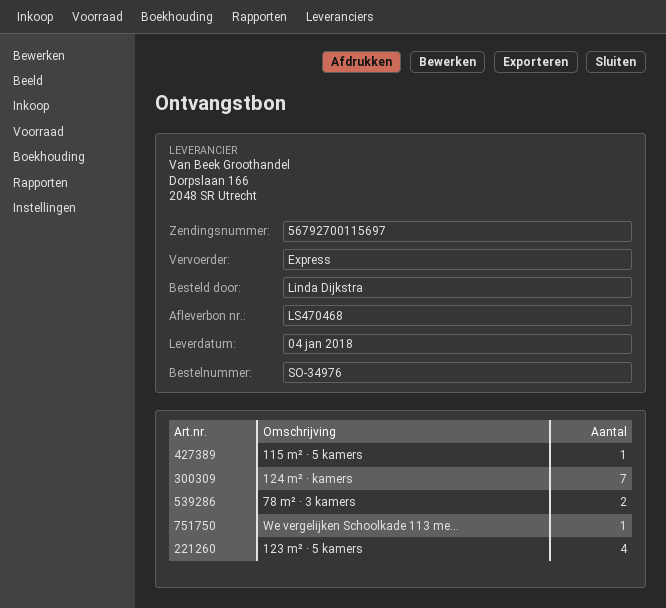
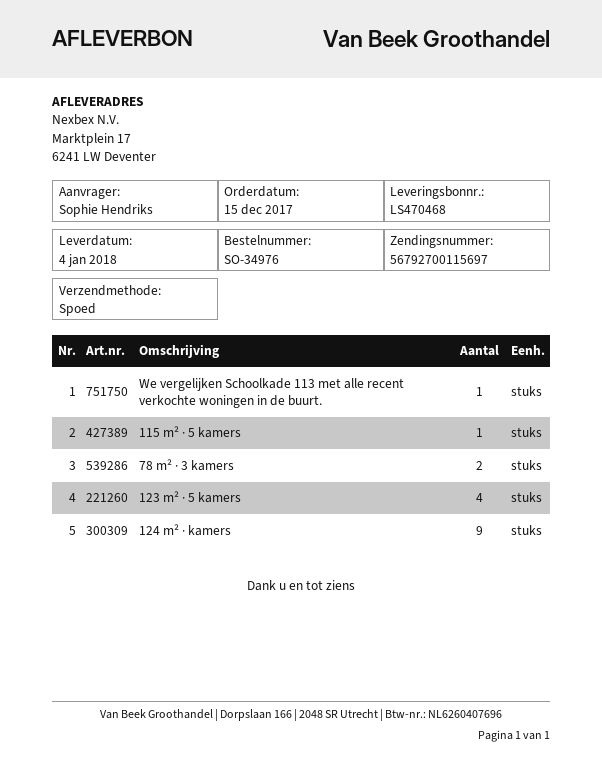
ordered by: Linda Dijkstra -> Sophie Hendriks
124 m² · kamers: 7 -> 9

